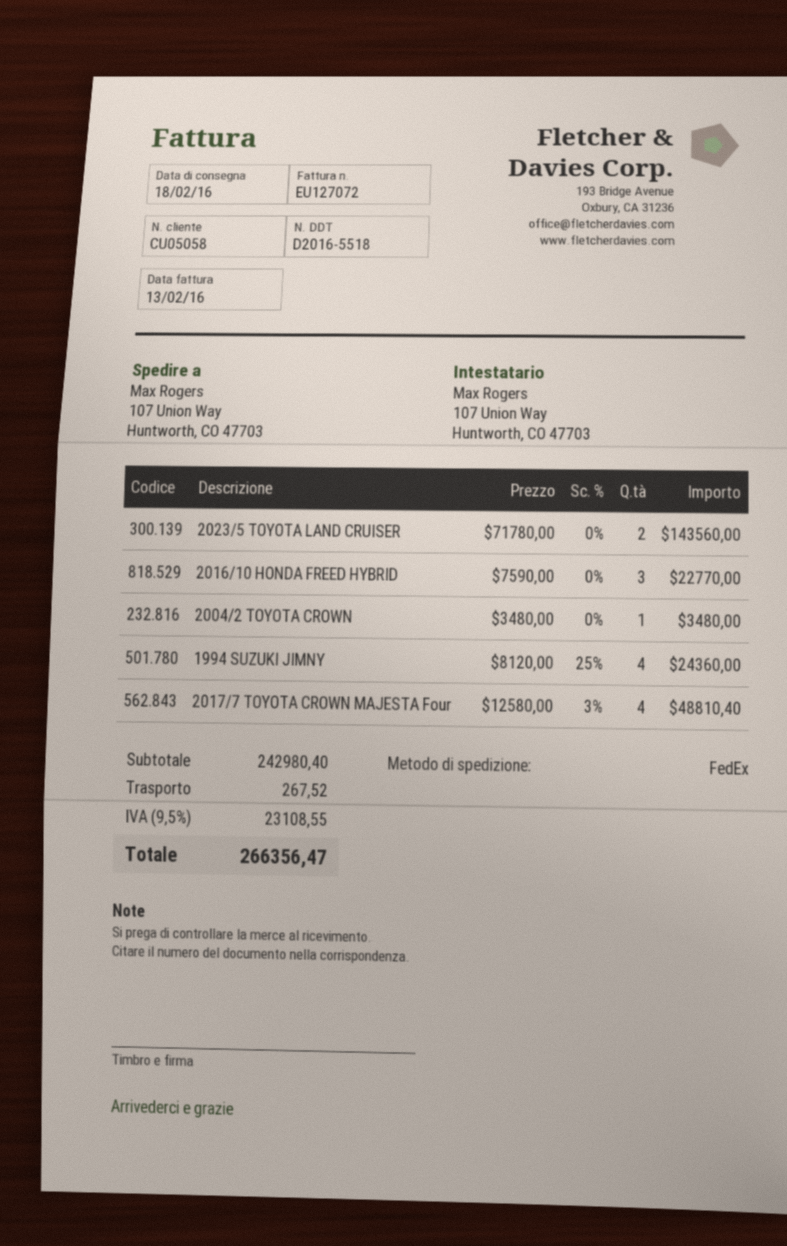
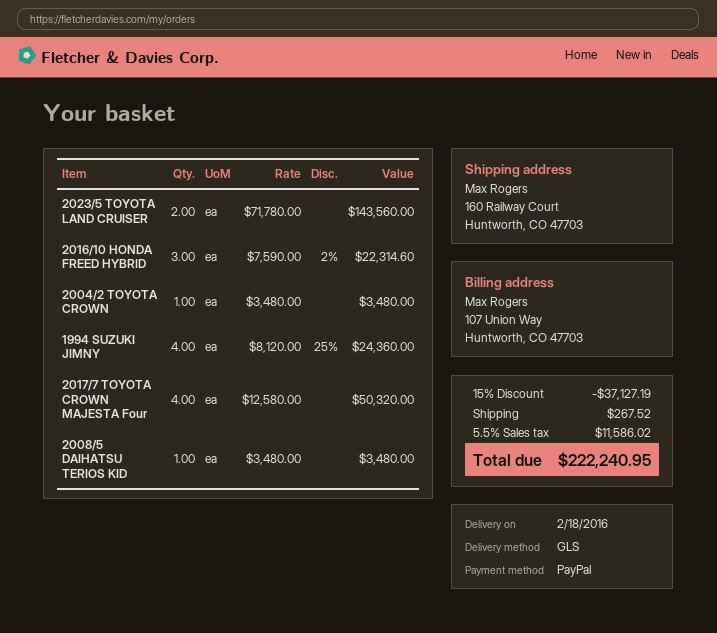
shipping method: FedEx -> GLS
ship to: 107 Union Way, Huntworth, CO 47703 -> 160 Railway Court, Huntworth, CO 47703
2016/10 HONDA FREED HYBRID: 3 x 7590.00 = 22770.00 -> 3 x 7590.00 - 2% = 22314.60
2017/7 TOYOTA CROWN MAJESTA Four: 4 x 12580.00 - 3% = 48810.40 -> 4 x 12580.00 = 50320.00
2008/5 DAIHATSU TERIOS KID: none -> 1 x 3480.00 = 3480.00
discount: none -> 15% = 37127.19
tax: 9.5% = 23108.55 -> 5.5% = 11586.02
total: 266356.47 -> 222240.95

